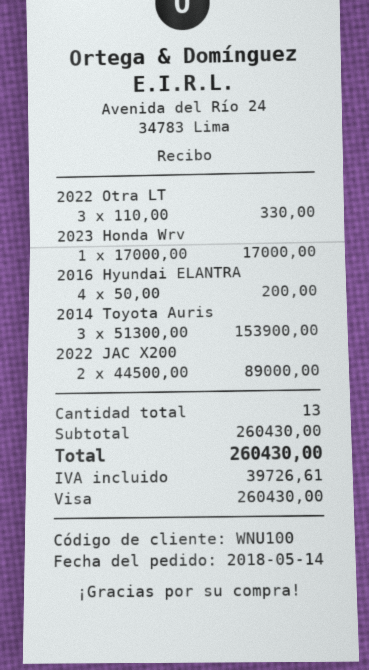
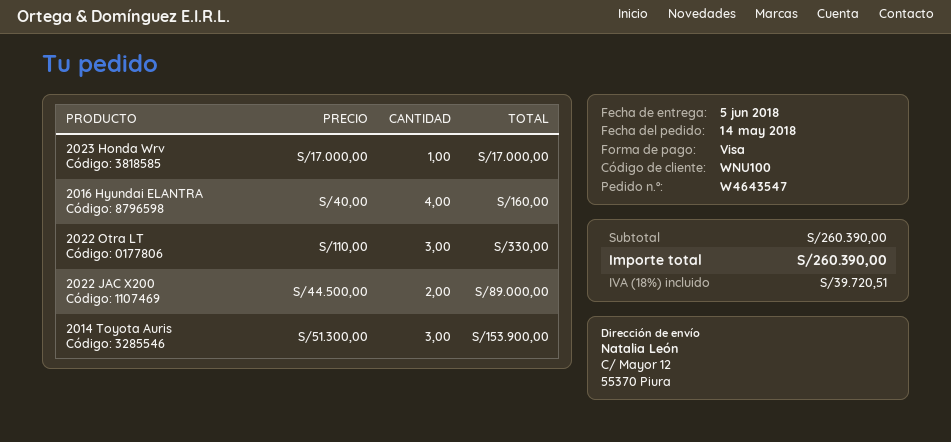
2016 Hyundai ELANTRA: 4 x 50.00 = 200.00 -> 4 x 40.00 = 160.00
subtotal: 260430.00 -> 260390.00
tax: 39726.61 -> 39720.51
total: 260430.00 -> 260390.00

